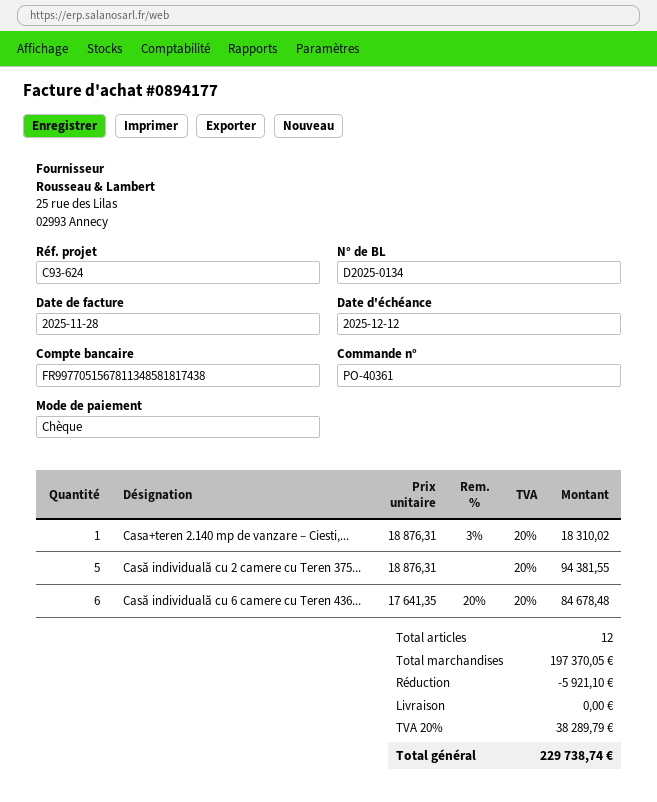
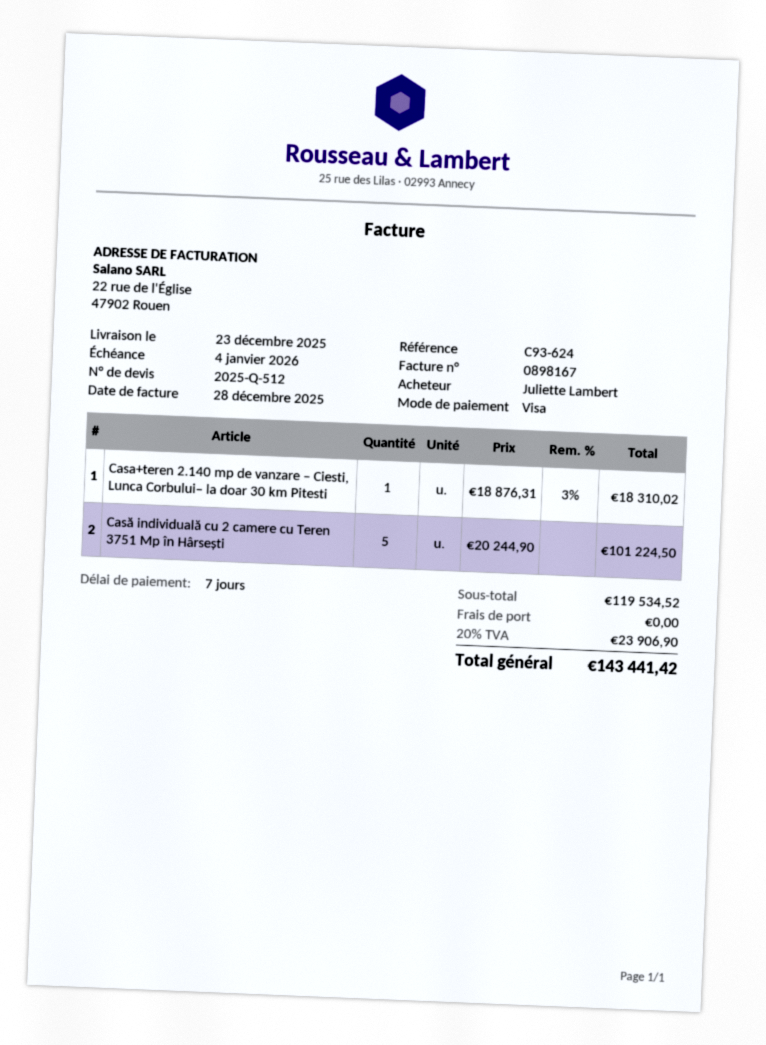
invoice number: 0894177 -> 0898167
invoice date: 2025-11-28 -> 2025-12-28
due date: 2025-12-12 -> 2026-01-04
payment method: cheque -> Visa
Casă individuală cu 2 camere cu Teren 375...: 5 x 18876.31 = 94381.55 -> 5 x 20244.90 = 101224.50
Casă individuală cu 6 camere cu Teren 436...: 6 x 17641.35 - 20% = 84678.48 -> none
subtotal: 197370.05 -> 119534.52
discount: 5921.10 -> none
tax: 20% = 38289.79 -> 20% = 23906.90
total: 229738.74 -> 143441.42

